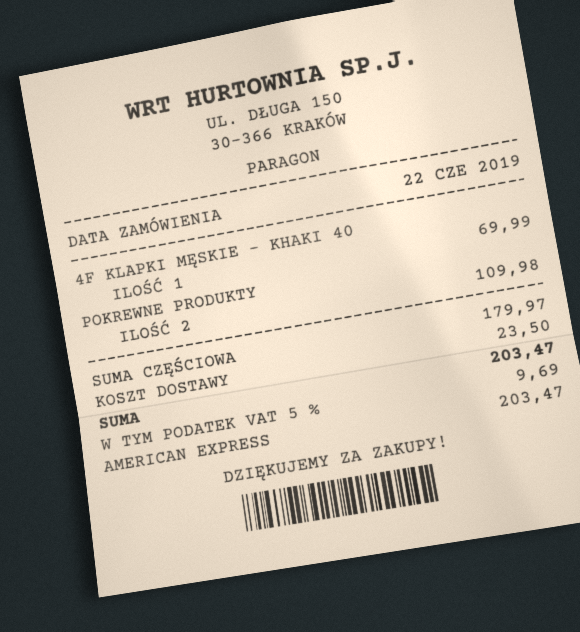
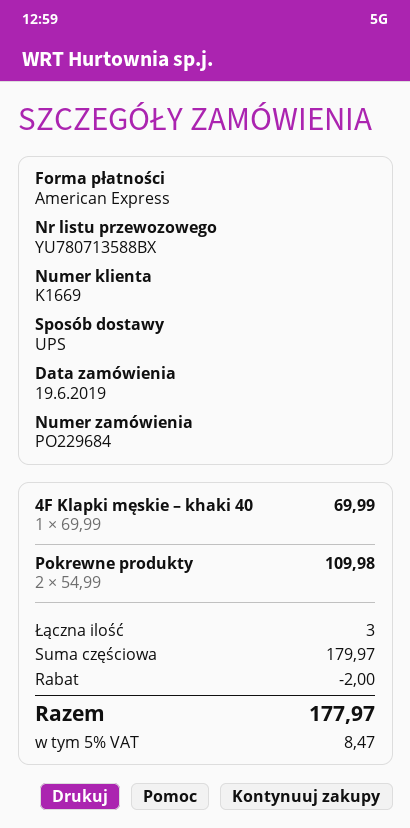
order date: 2019-06-22 -> 2019-06-19
discount: none -> 2.00
shipping: 23.50 -> none
tax: 5% = 9.69 -> 5% = 8.47
total: 203.47 -> 177.97

